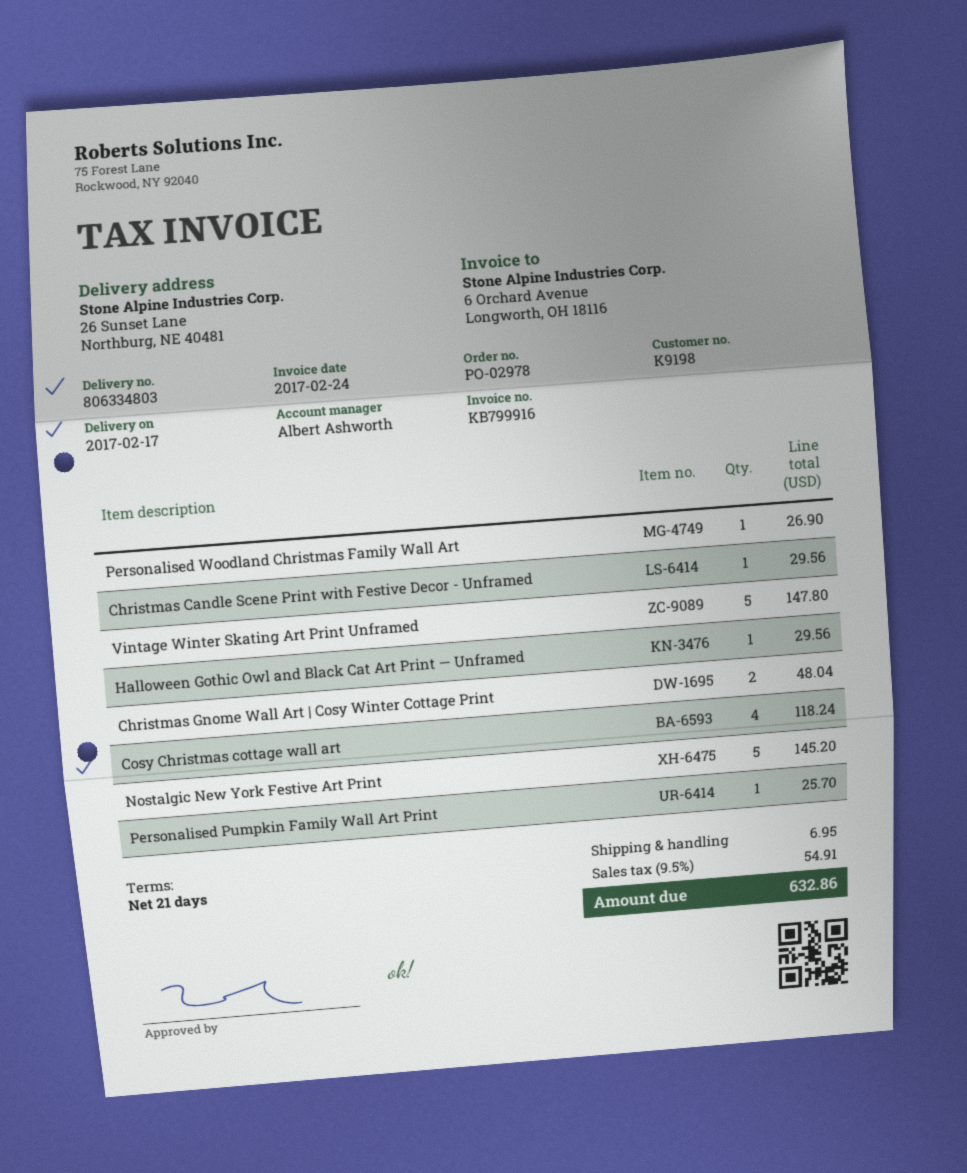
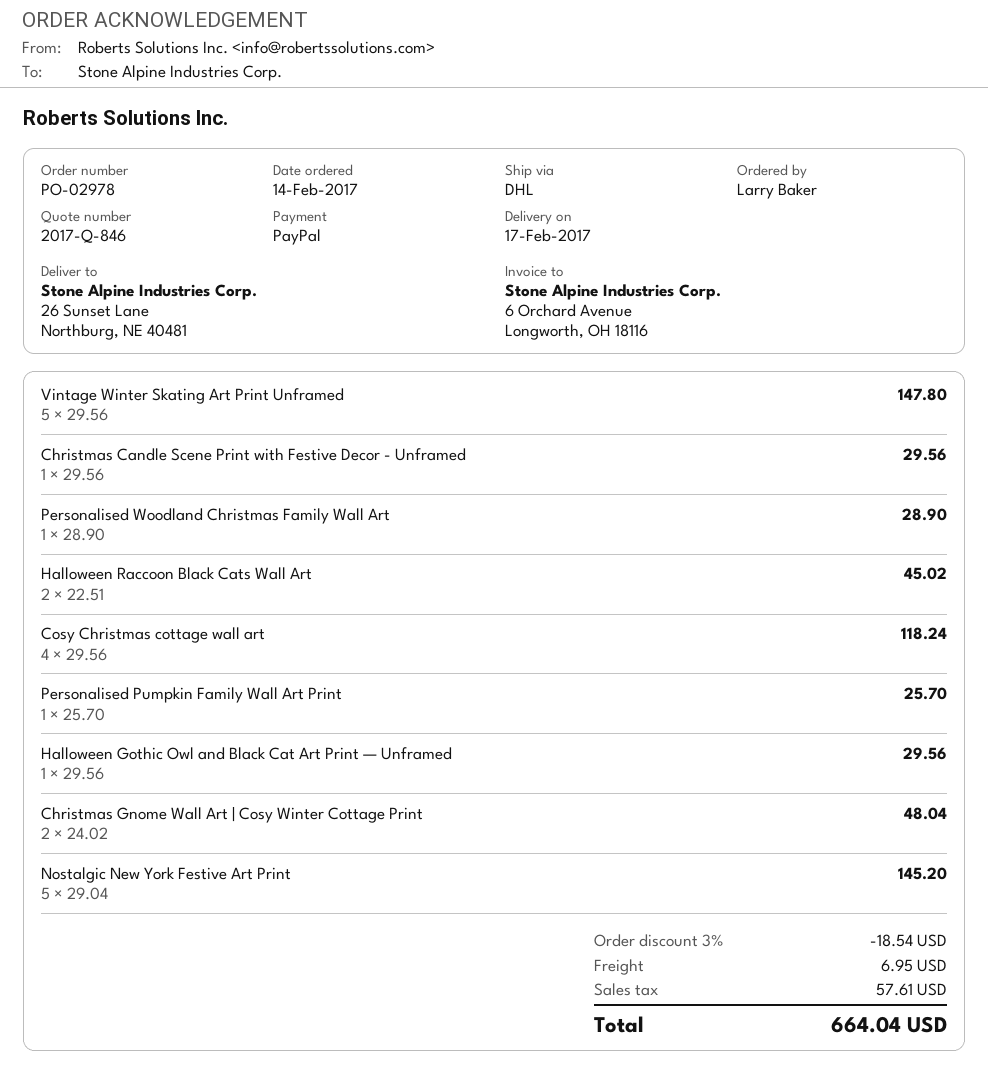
Personalised Woodland Christmas Family Wall Art: 1 for 26.90 -> 1 for 28.90
Halloween Raccoon Black Cats Wall Art: none -> 2 for 45.02
discount: none -> 3% = 18.54
tax: 54.91 -> 57.61
total: 632.86 -> 664.04

